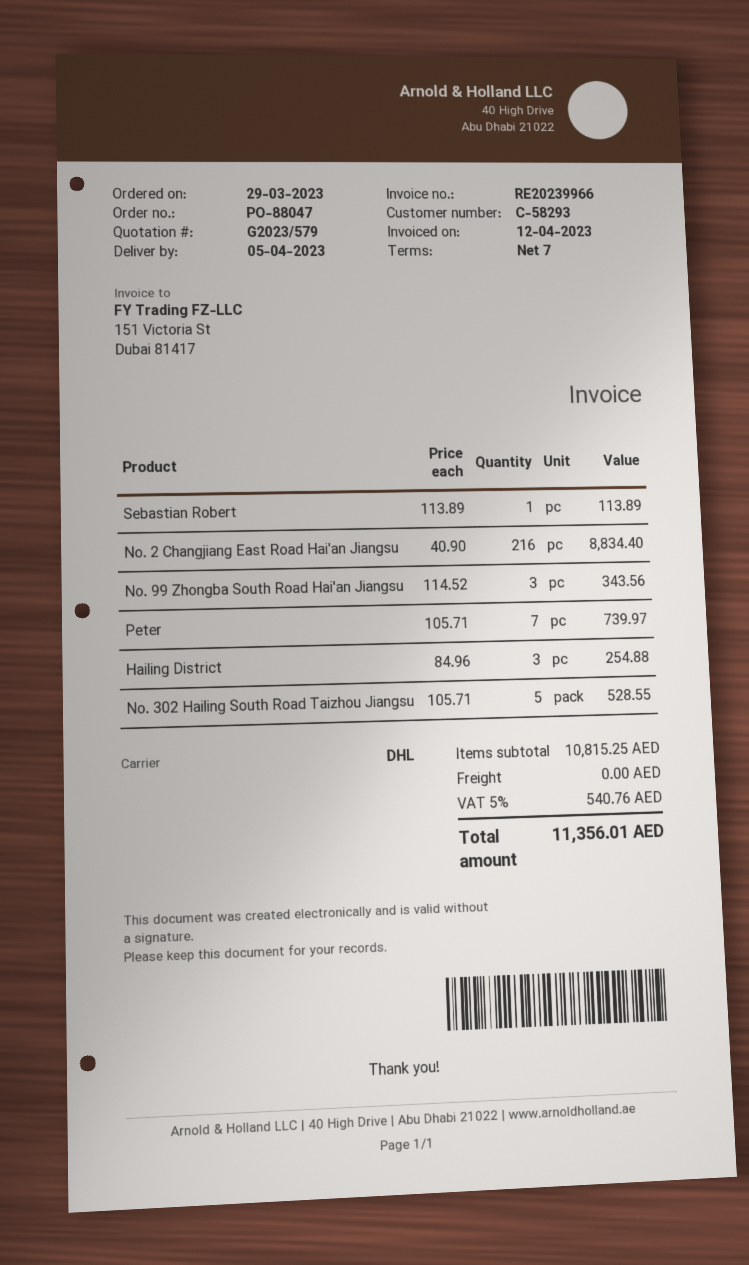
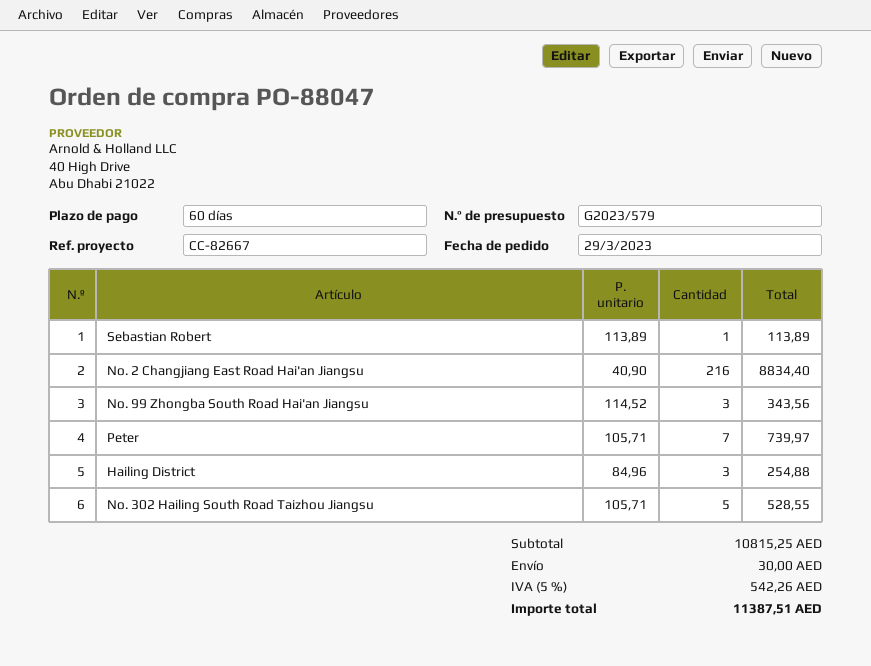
payment terms: 7 days -> 60 days
shipping: 0.00 -> 30.00
tax: 5% = 540.76 -> 5% = 542.26
total: 11356.01 -> 11387.51

